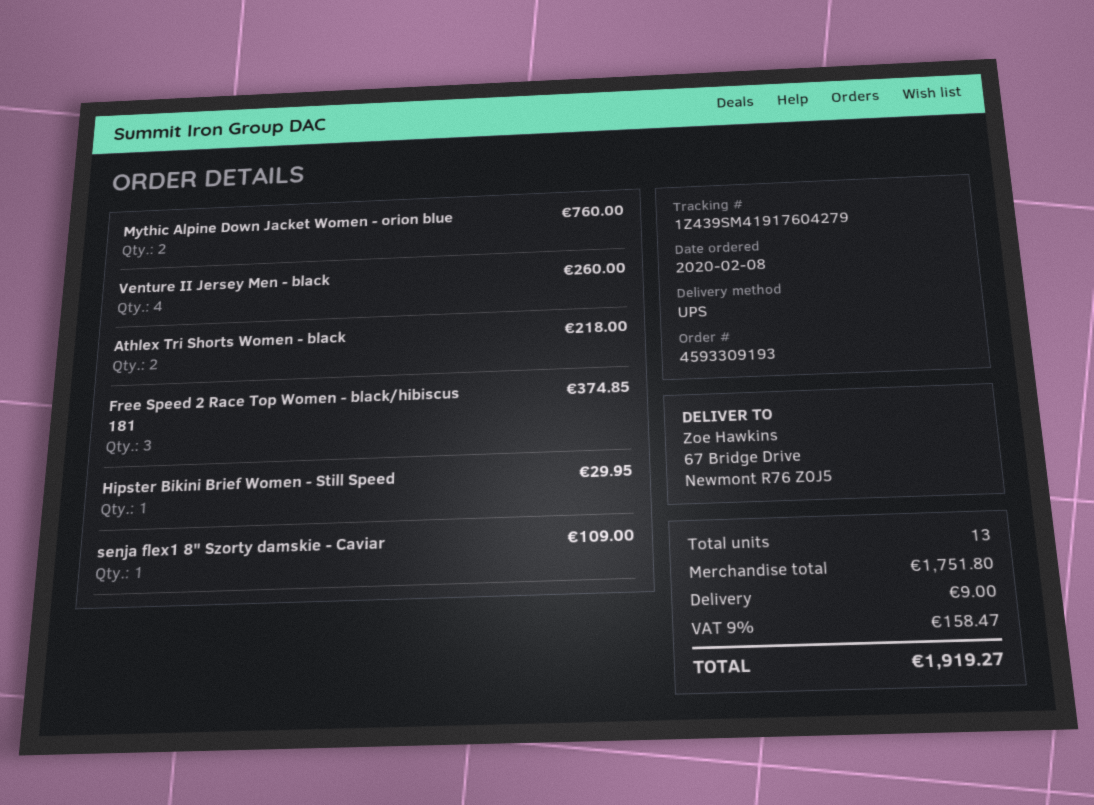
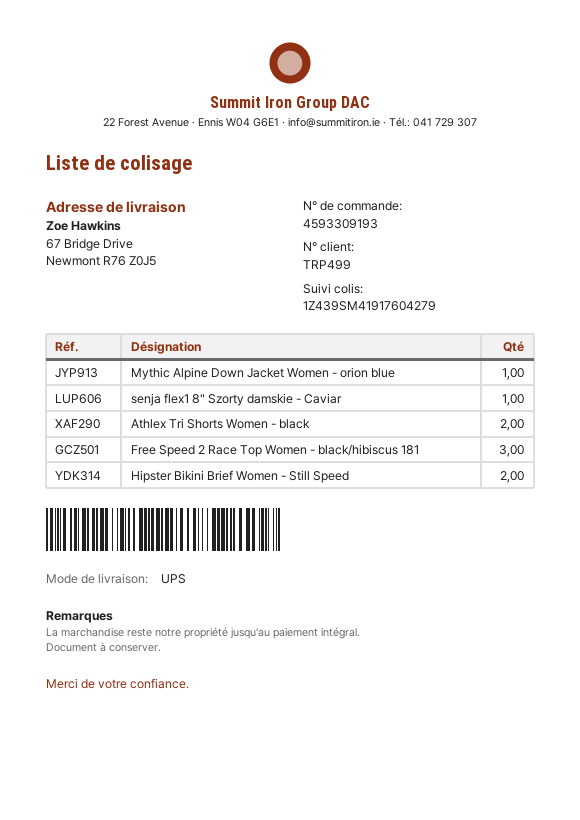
Mythic Alpine Down Jacket Women - orion blue: 2 -> 1
Venture II Jersey Men - black: 4 -> none
Hipster Bikini Brief Women - Still Speed: 1 -> 2

